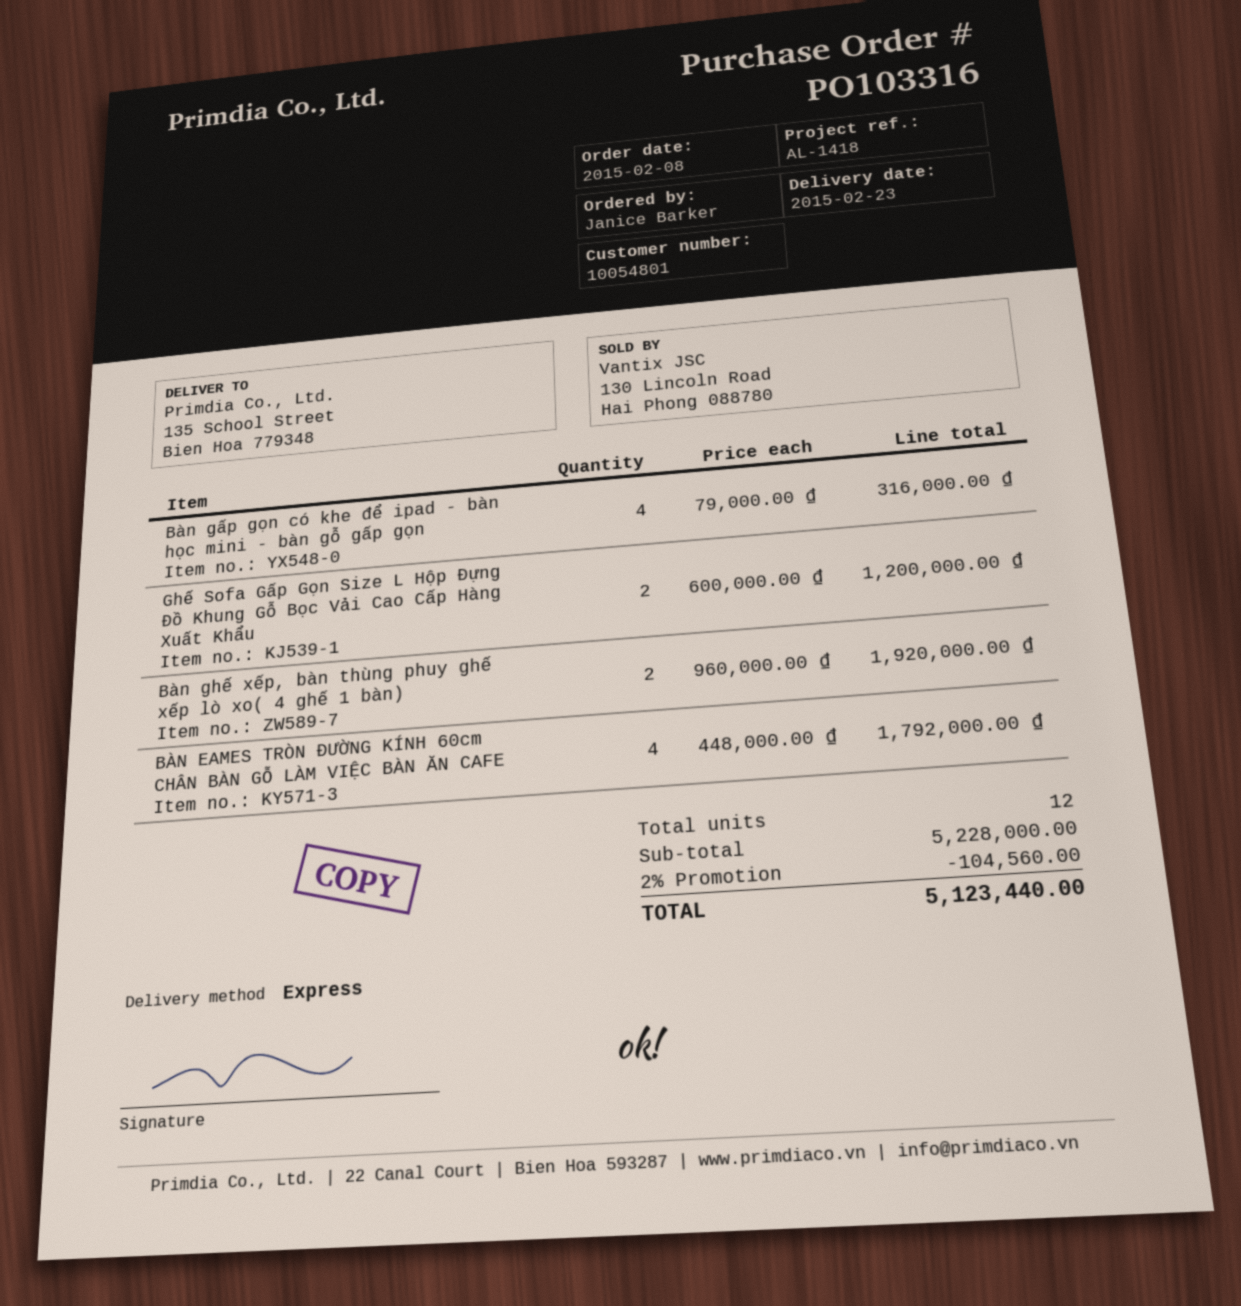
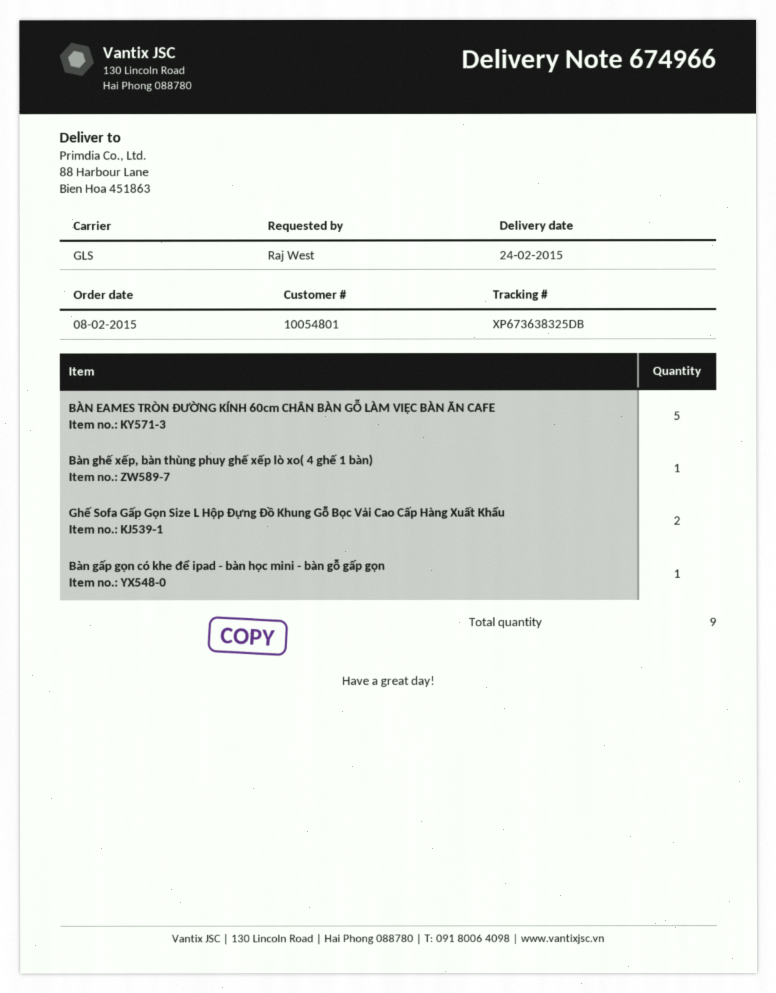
delivery date: 2015-02-23 -> 2015-02-24
ordered by: Janice Barker -> Raj West
shipping method: express -> GLS
ship to: 135 School Street, Bien Hoa 779348 -> 88 Harbour Lane, Bien Hoa 451863
Bàn gấp gọn có khe để ipad - bàn học mini - bàn gỗ gấp gọn: 4 -> 1
Bàn ghế xếp, bàn thùng phuy ghế xếp lò xo( 4 ghế 1 bàn): 2 -> 1
BÀN EAMES TRÒN ĐƯỜNG KÍNH 60cm CHÂN BÀN GỖ LÀM VIỆC BÀN ĂN CAFE: 4 -> 5
total quantity: 12 -> 9

